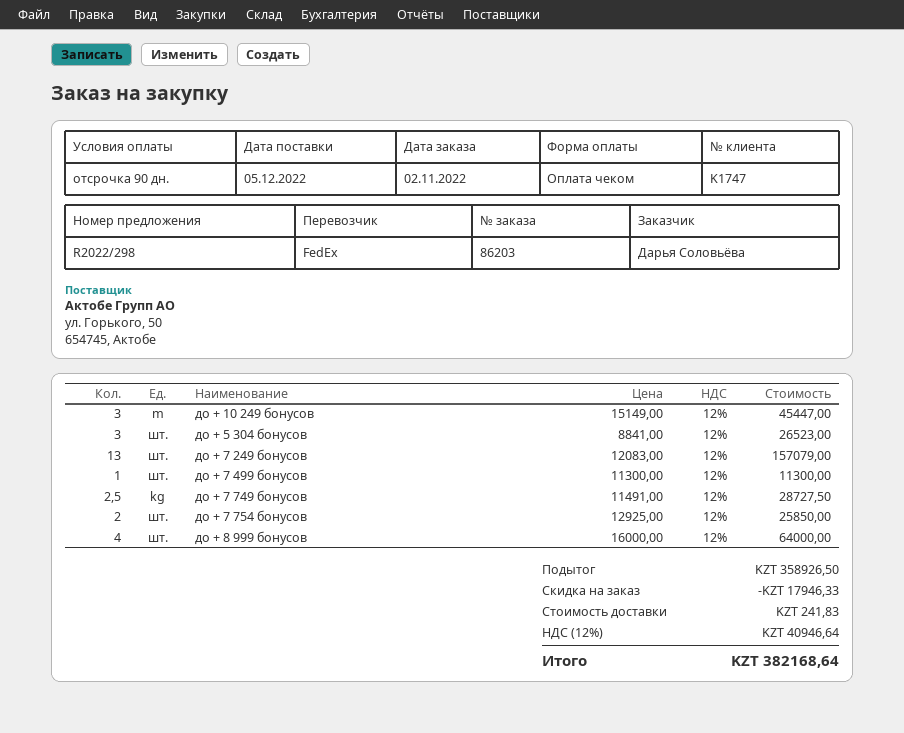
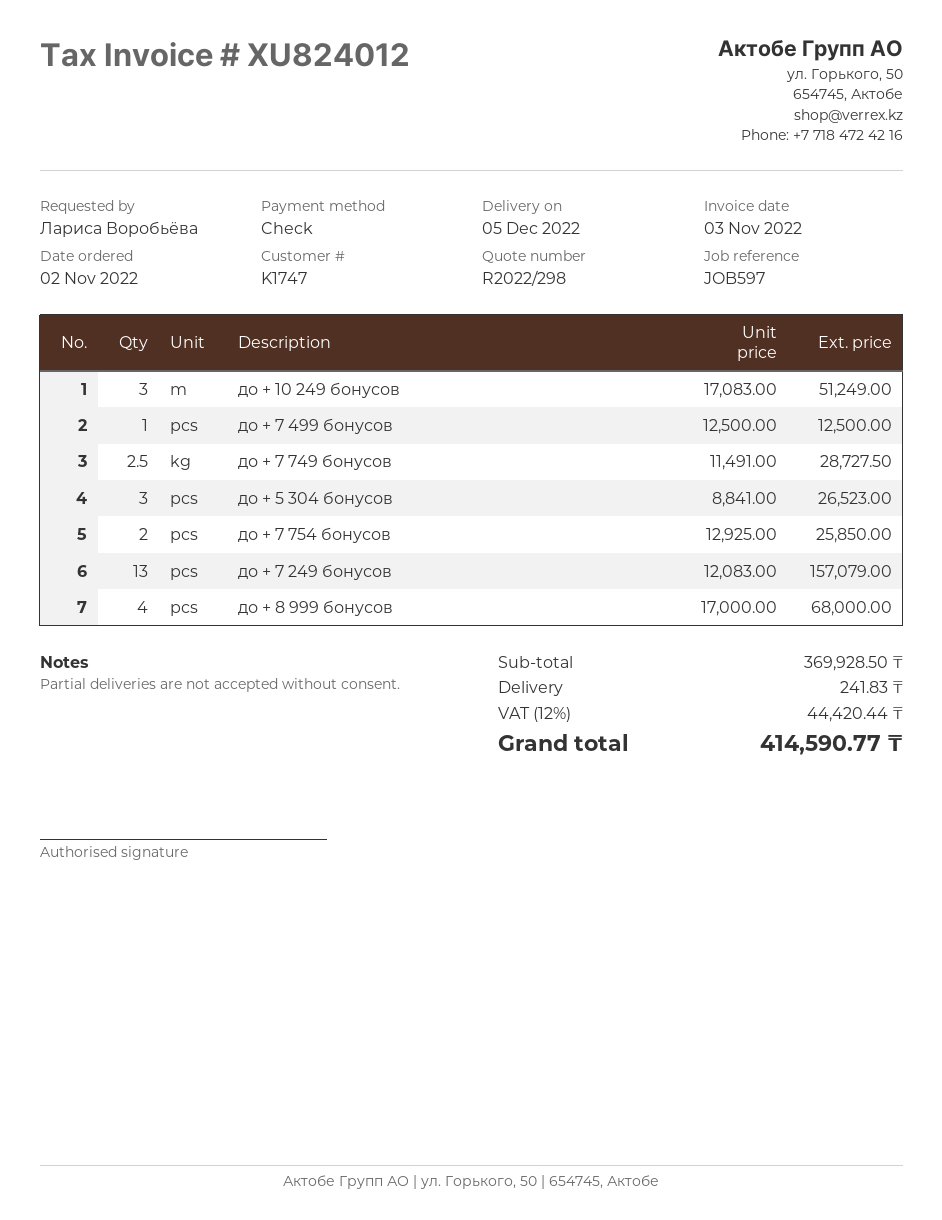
ordered by: Дарья Соловьёва -> Лариса Воробьёва
до + 10 249 бонусов: 3 x 15149.00 = 45447.00 -> 3 x 17083.00 = 51249.00
до + 7 499 бонусов: 1 x 11300.00 = 11300.00 -> 1 x 12500.00 = 12500.00
до + 8 999 бонусов: 4 x 16000.00 = 64000.00 -> 4 x 17000.00 = 68000.00
subtotal: 358926.50 -> 369928.50
discount: 17946.33 -> none
tax: 12% = 40946.64 -> 12% = 44420.44
total: 382168.64 -> 414590.77

